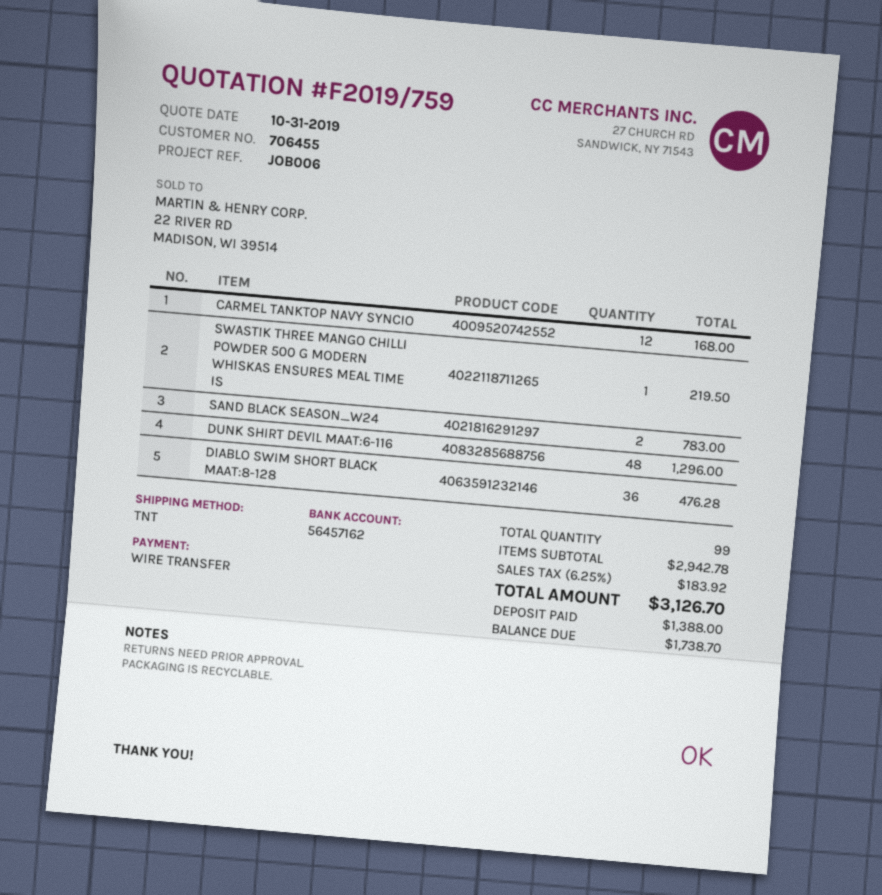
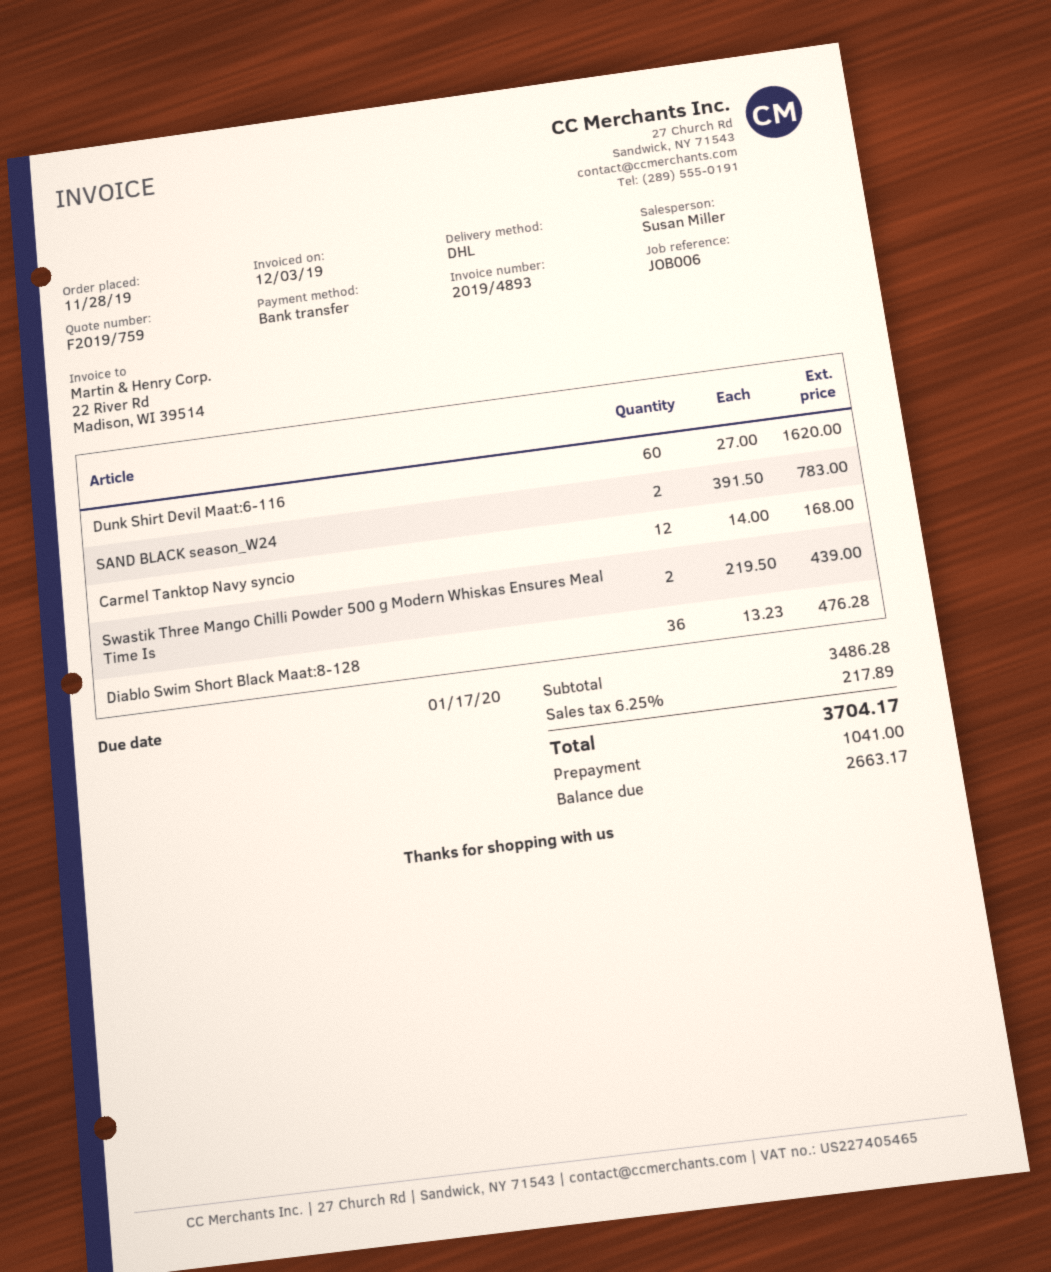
shipping method: TNT -> DHL
SWASTIK THREE MANGO CHILLI POWDER 500 G MODERN WHISKAS ENSURES MEAL TIME IS: 1 for 219.50 -> 2 for 439.00
DUNK SHIRT DEVIL MAAT:6-116: 48 for 1296.00 -> 60 for 1620.00
subtotal: 2942.78 -> 3486.28
tax: 6.25% = 183.92 -> 6.25% = 217.89
total: 3126.70 -> 3704.17
deposit: 1388.00 -> 1041.00
balance: 1738.70 -> 2663.17

